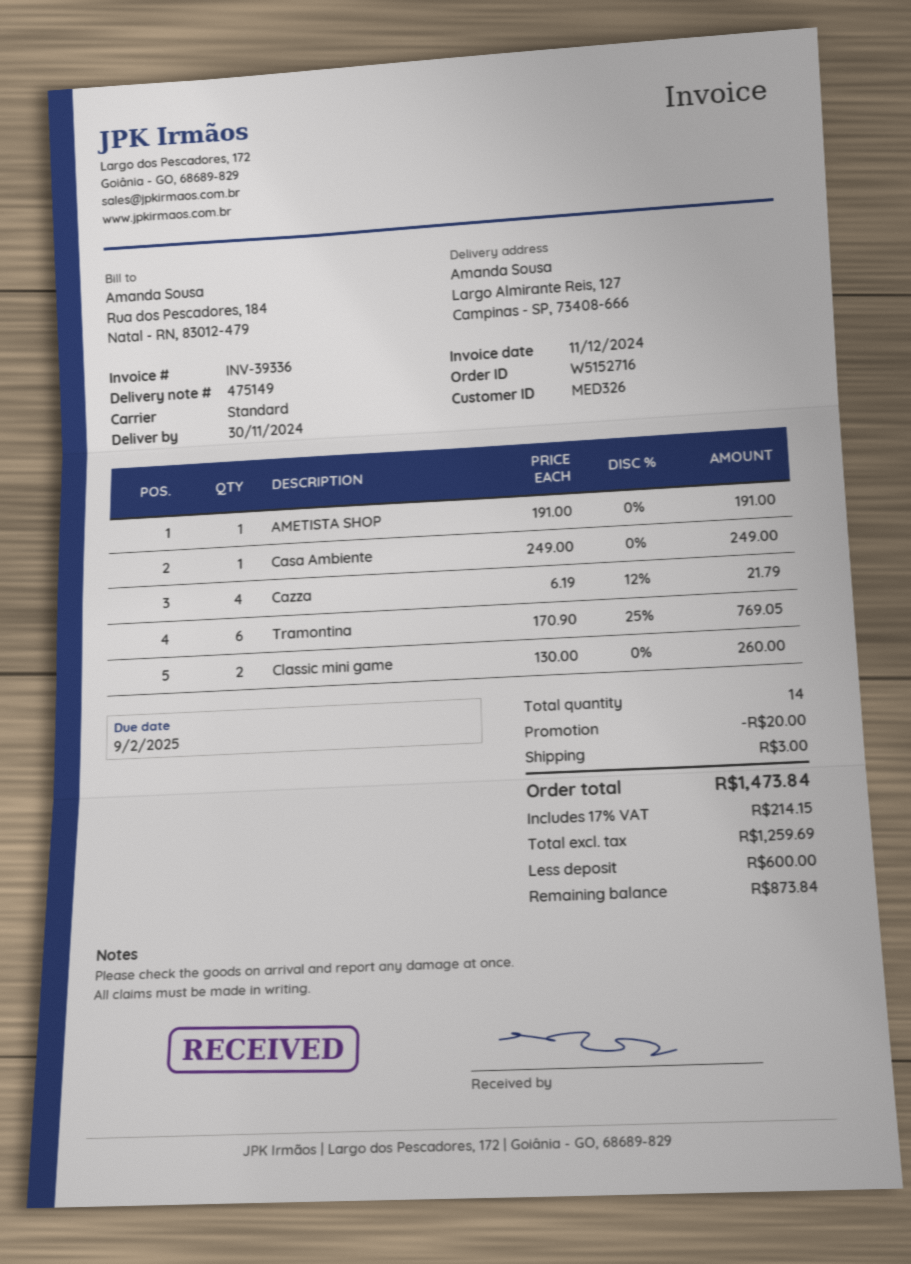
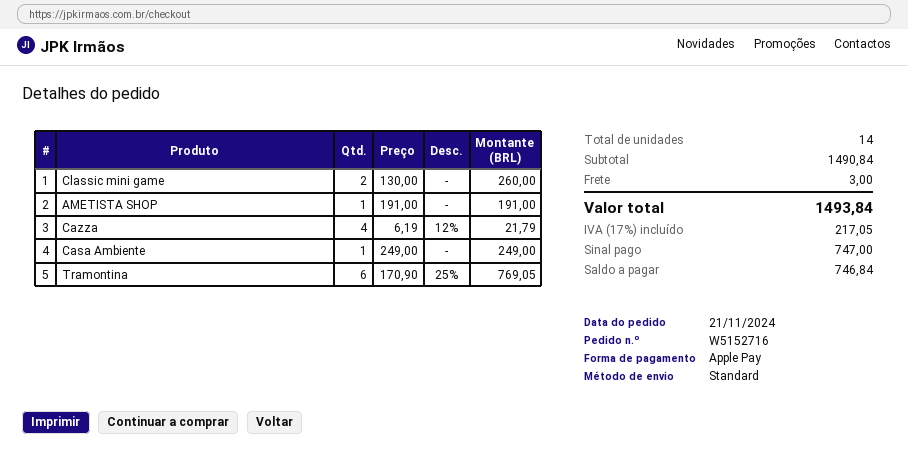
discount: 20.00 -> none
tax: 17% = 214.15 -> 17% = 217.05
total: 1473.84 -> 1493.84
deposit: 600.00 -> 747.00
balance: 873.84 -> 746.84

